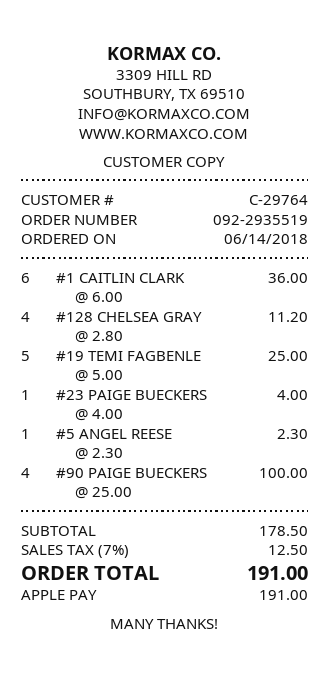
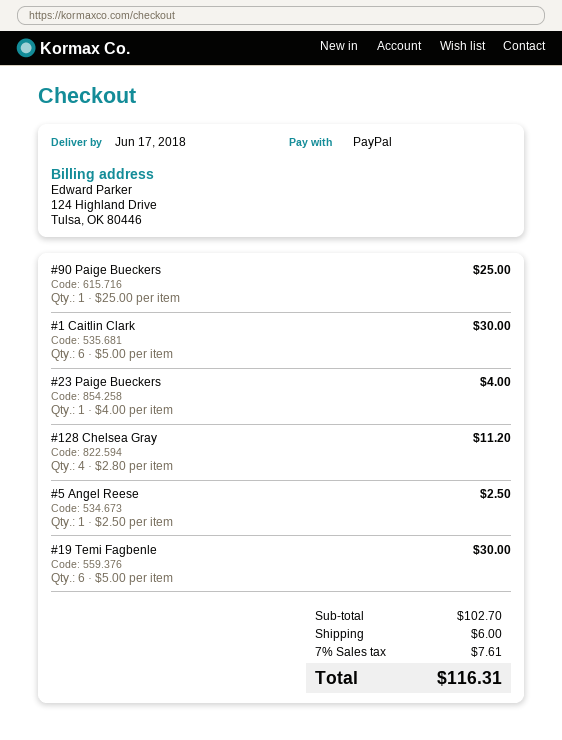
payment method: Apple Pay -> PayPal
#1 CAITLIN CLARK: 6 x 6.00 = 36.00 -> 6 x 5.00 = 30.00
#19 TEMI FAGBENLE: 5 x 5.00 = 25.00 -> 6 x 5.00 = 30.00
#5 ANGEL REESE: 1 x 2.30 = 2.30 -> 1 x 2.50 = 2.50
#90 PAIGE BUECKERS: 4 x 25.00 = 100.00 -> 1 x 25.00 = 25.00
subtotal: 178.50 -> 102.70
shipping: none -> 6.00
tax: 7% = 12.50 -> 7% = 7.61
total: 191.00 -> 116.31

